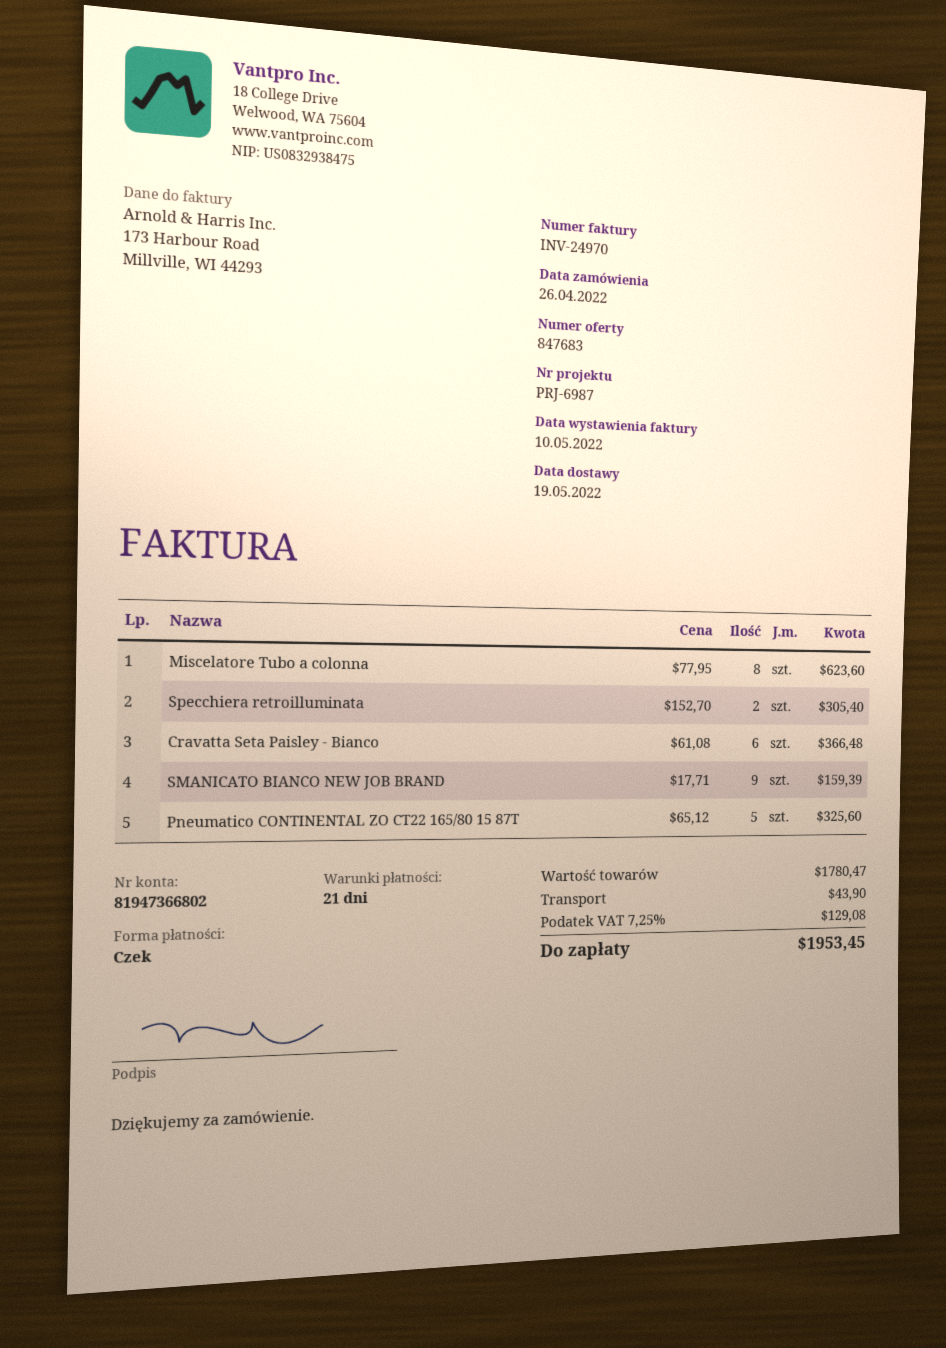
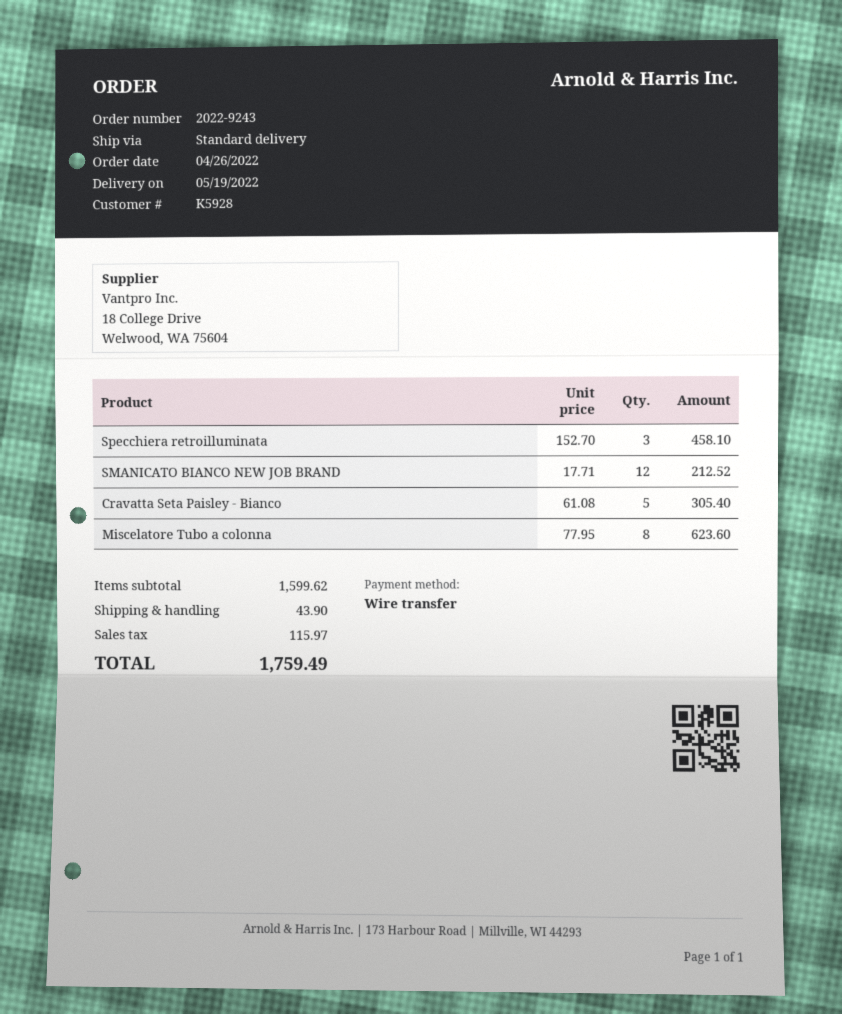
payment method: cheque -> bank transfer
Specchiera retroilluminata: 2 x 152.70 = 305.40 -> 3 x 152.70 = 458.10
Cravatta Seta Paisley - Bianco: 6 x 61.08 = 366.48 -> 5 x 61.08 = 305.40
SMANICATO BIANCO NEW JOB BRAND: 9 x 17.71 = 159.39 -> 12 x 17.71 = 212.52
Pneumatico CONTINENTAL ZO CT22 165/80 15 87T: 5 x 65.12 = 325.60 -> none
subtotal: 1780.47 -> 1599.62
tax: 129.08 -> 115.97
total: 1953.45 -> 1759.49

